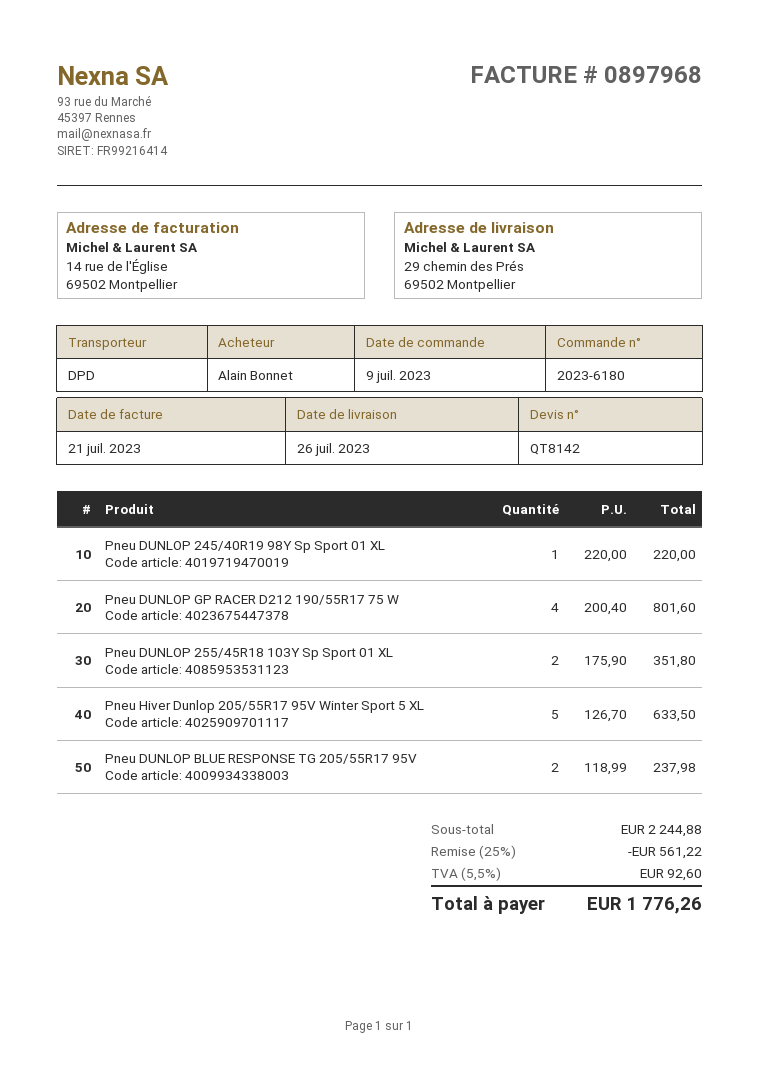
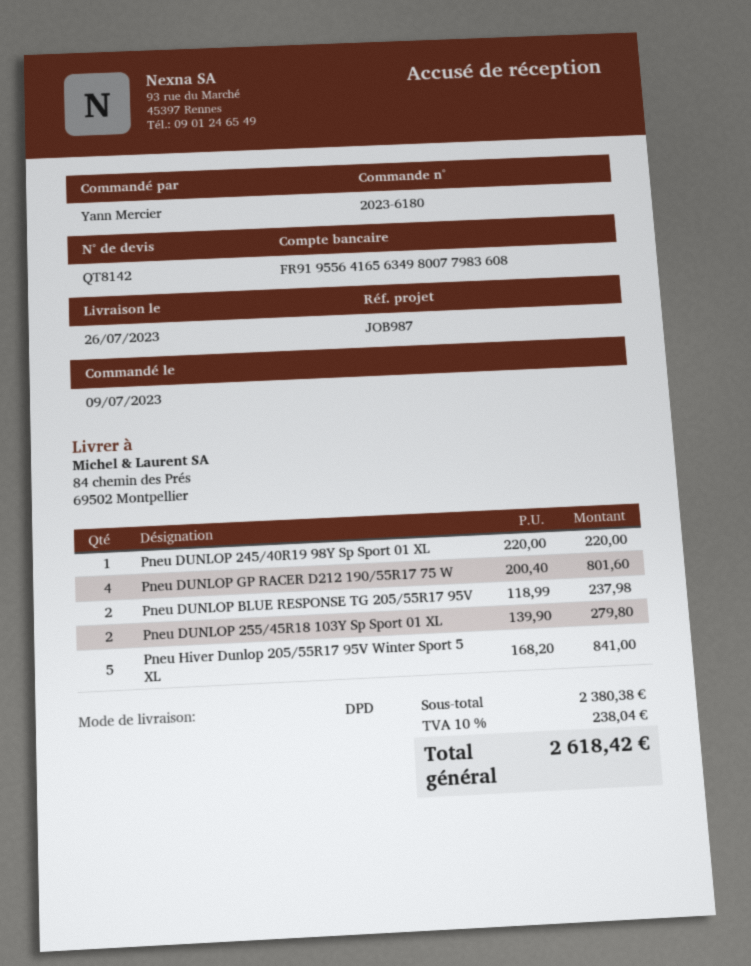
ordered by: Alain Bonnet -> Yann Mercier
ship to: 29 chemin des Prés, 69502 Montpellier -> 84 chemin des Prés, 69502 Montpellier
Pneu DUNLOP 255/45R18 103Y Sp Sport 01 XL: 2 x 175.90 = 351.80 -> 2 x 139.90 = 279.80
Pneu Hiver Dunlop 205/55R17 95V Winter Sport 5 XL: 5 x 126.70 = 633.50 -> 5 x 168.20 = 841.00
subtotal: 2244.88 -> 2380.38
discount: 25% = 561.22 -> none
tax: 5.5% = 92.60 -> 10% = 238.04
total: 1776.26 -> 2618.42

